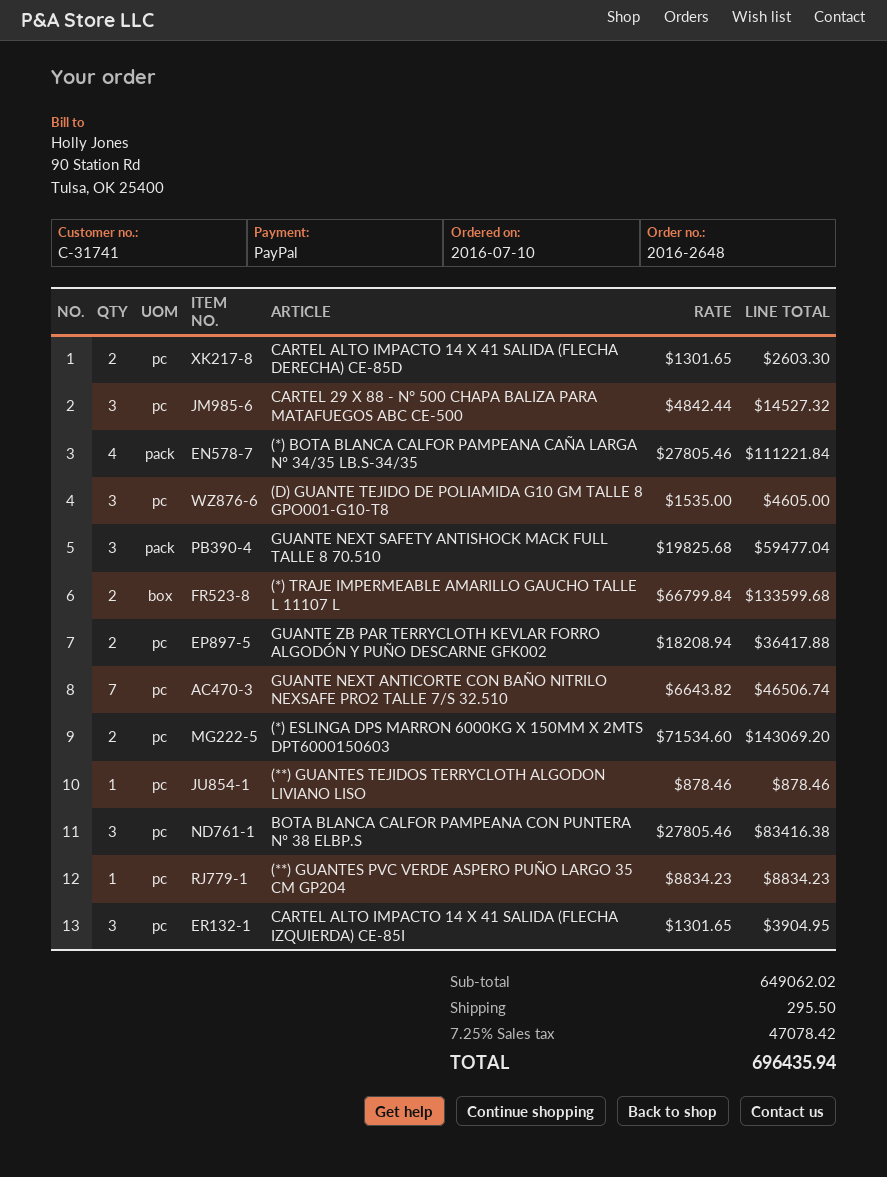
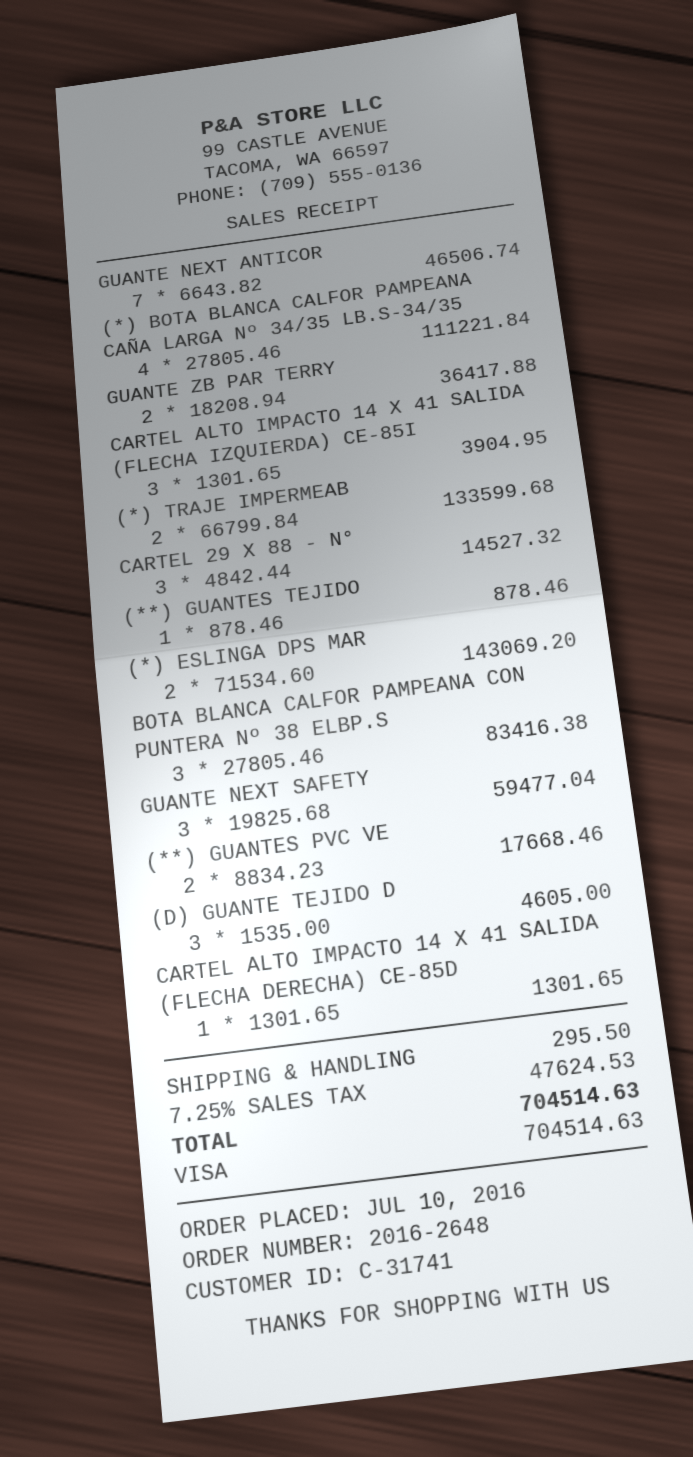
payment method: PayPal -> Visa
CARTEL ALTO IMPACTO 14 X 41 SALIDA (FLECHA DERECHA) CE-85D: 2 x 1301.65 = 2603.30 -> 1 x 1301.65 = 1301.65
(**) GUANTES PVC VERDE ASPERO PUÑO LARGO 35 CM GP204: 1 x 8834.23 = 8834.23 -> 2 x 8834.23 = 17668.46
tax: 7.25% = 47078.42 -> 7.25% = 47624.53
total: 696435.94 -> 704514.63

